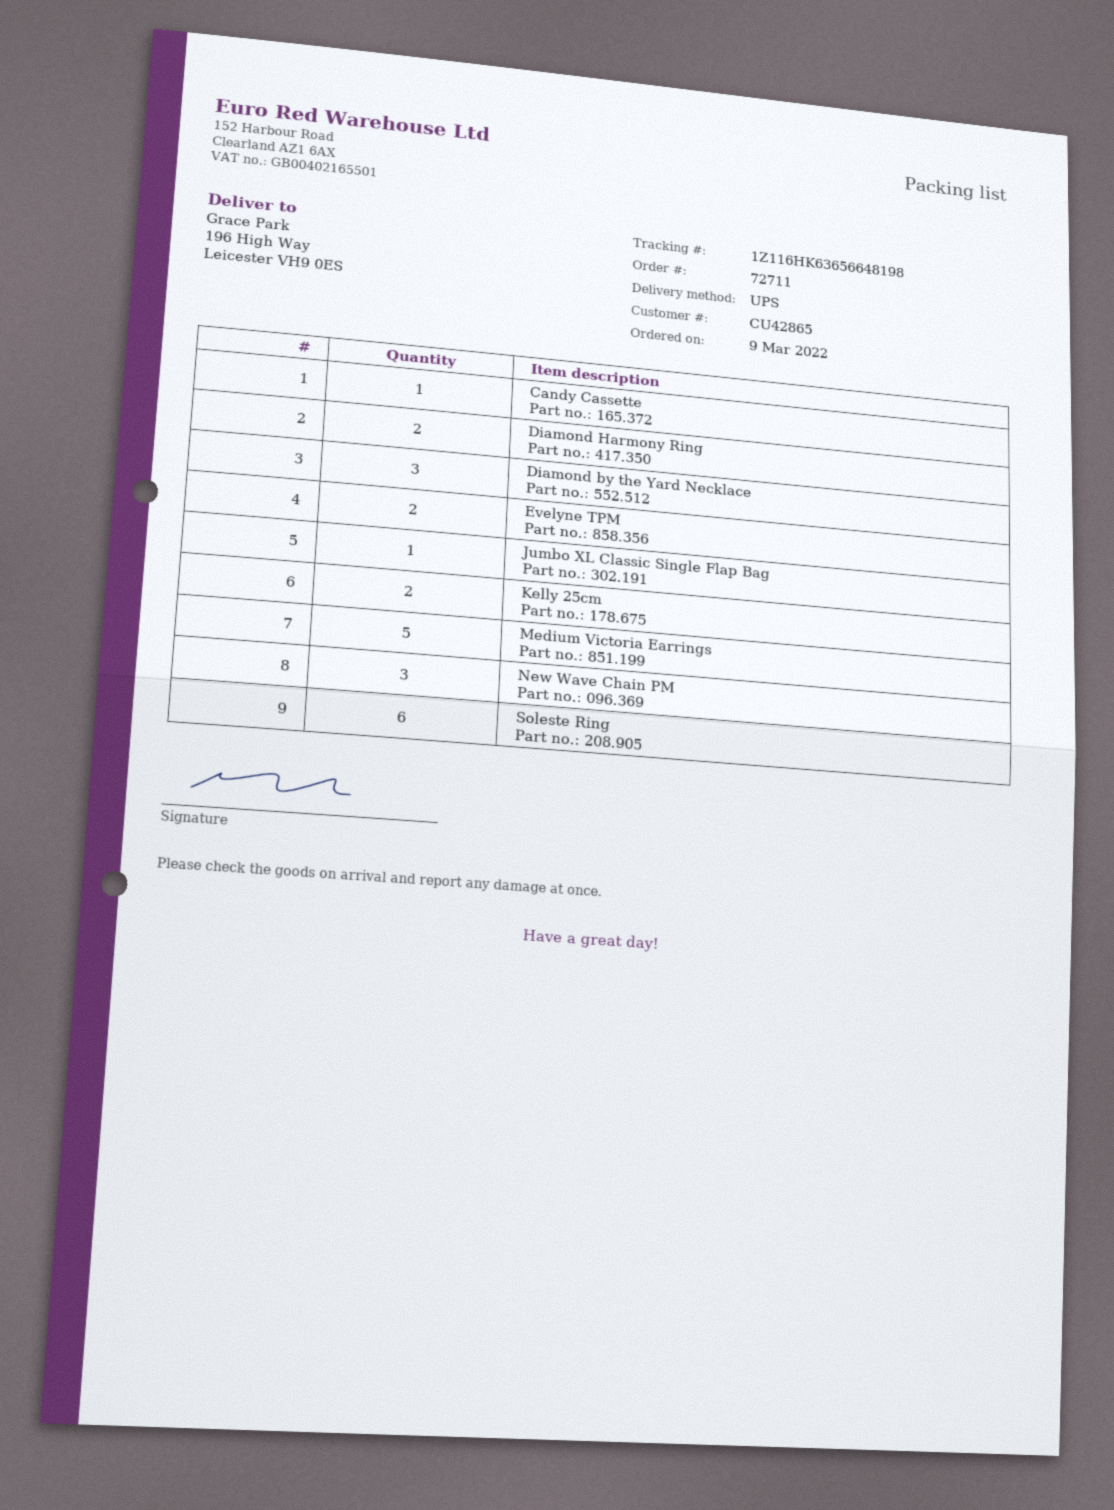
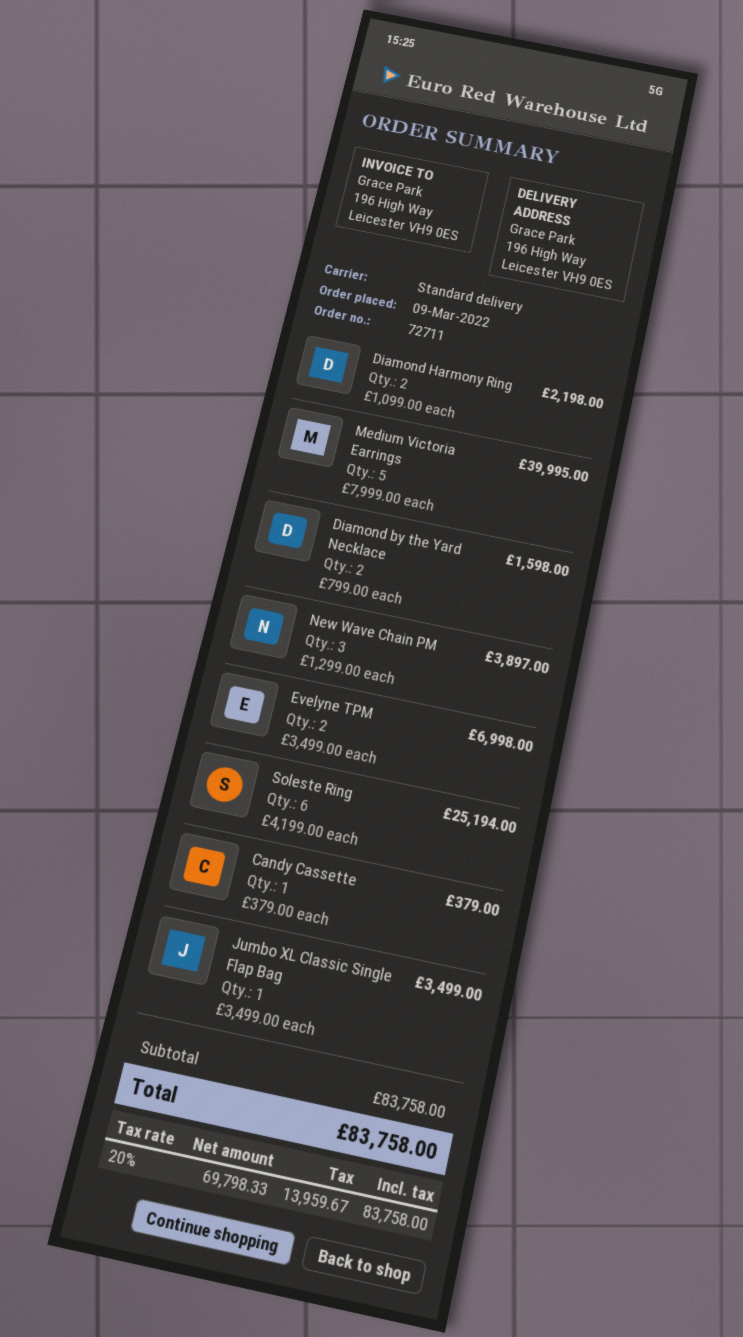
shipping method: UPS -> standard
Diamond by the Yard Necklace: 3 -> 2
Kelly 25cm: 2 -> none

